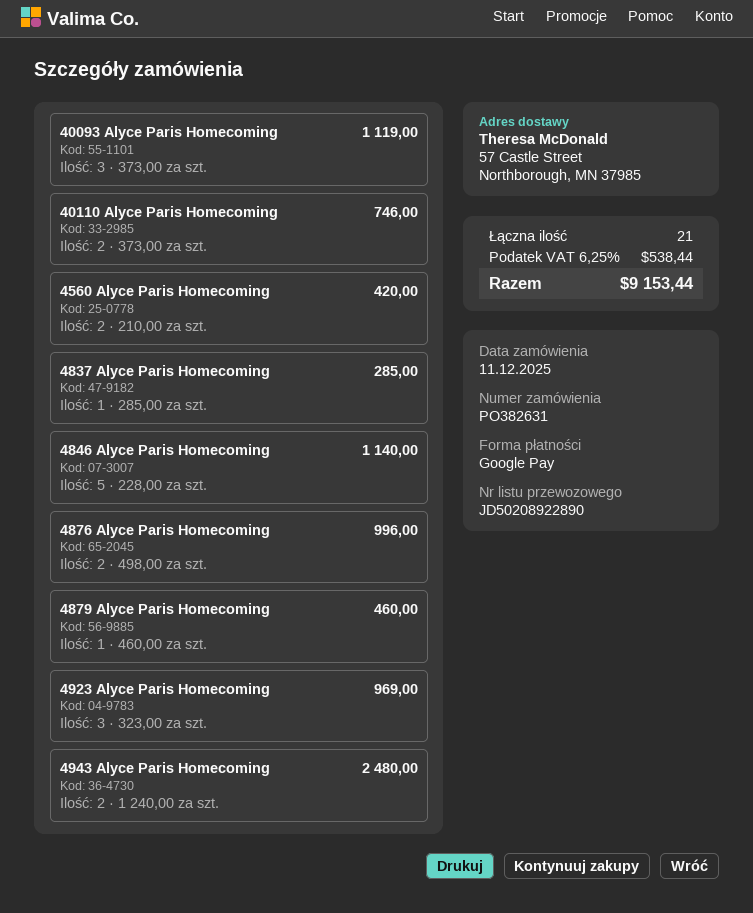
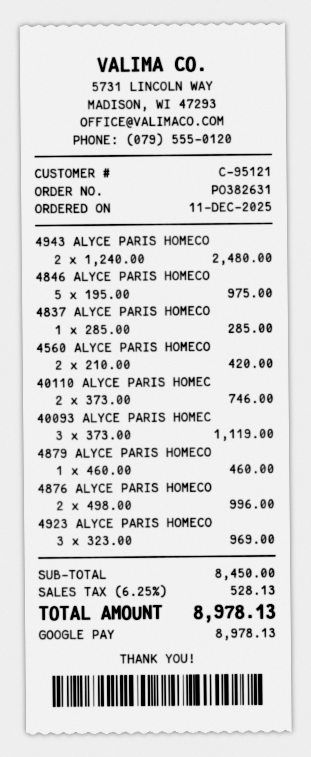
4846 Alyce Paris Homecoming: 5 x 228.00 = 1140.00 -> 5 x 195.00 = 975.00
tax: 6.25% = 538.44 -> 6.25% = 528.13
total: 9153.44 -> 8978.13

